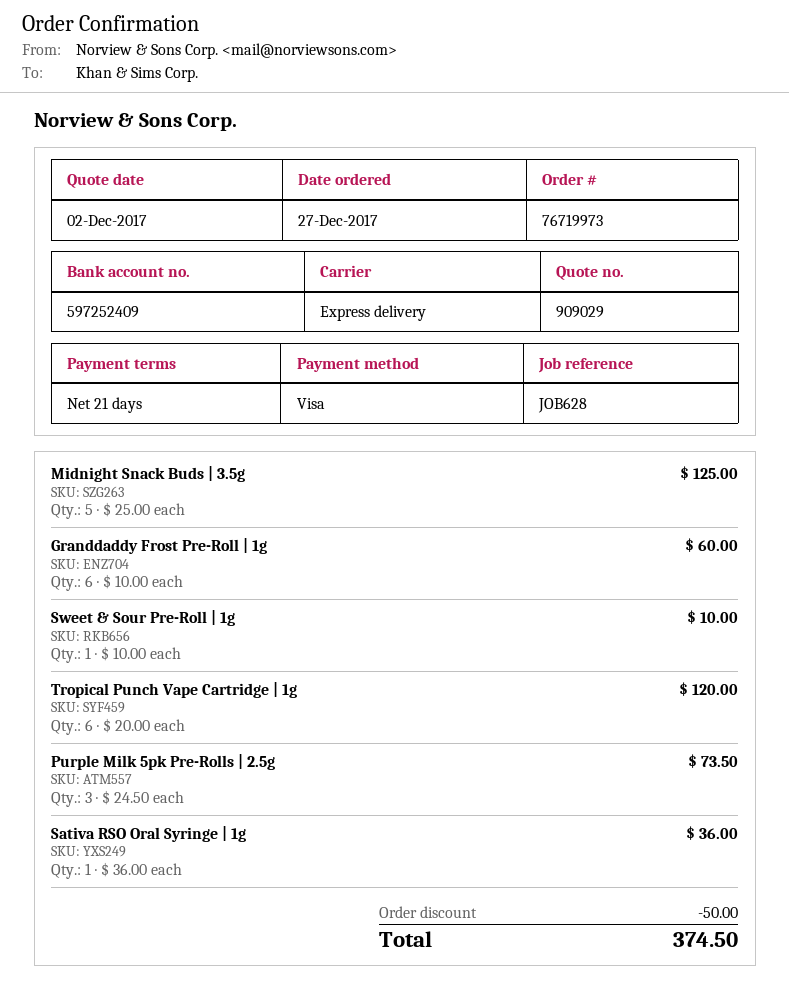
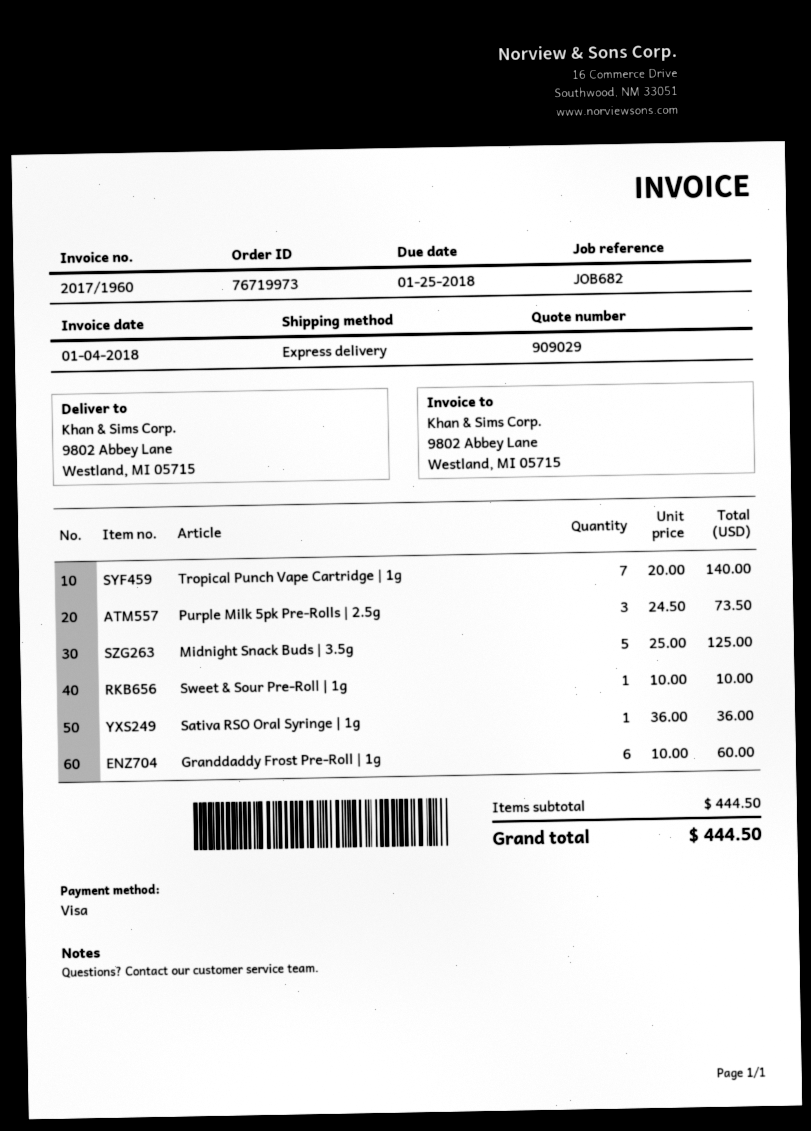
reference: JOB628 -> JOB682
Tropical Punch Vape Cartridge | 1g: 6 x 20.00 = 120.00 -> 7 x 20.00 = 140.00
discount: 50.00 -> none
total: 374.50 -> 444.50

